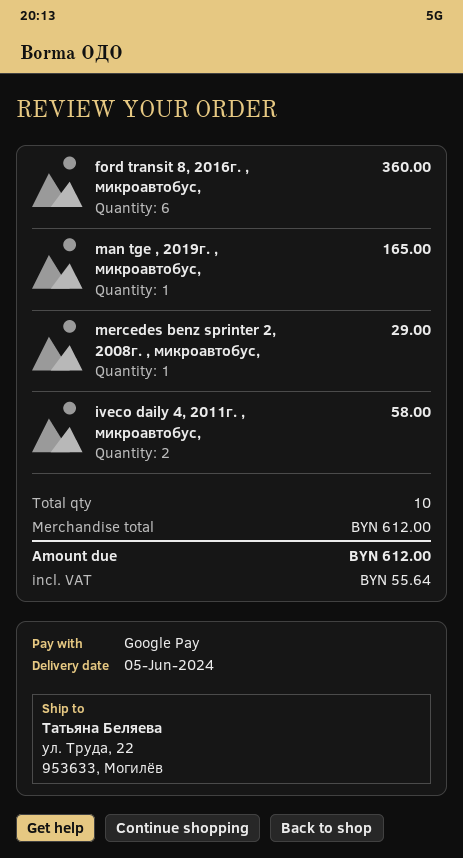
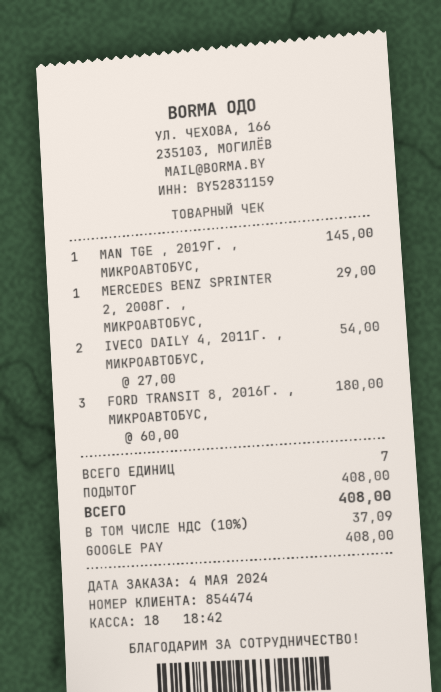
ford transit 8, 2016г. , микроавтобус,: 6 for 360.00 -> 3 for 180.00
man tge , 2019г. , микроавтобус,: 1 for 165.00 -> 1 for 145.00
iveco daily 4, 2011г. , микроавтобус,: 2 for 58.00 -> 2 for 54.00
total quantity: 10 -> 7
subtotal: 612.00 -> 408.00
tax: 55.64 -> 37.09
total: 612.00 -> 408.00

